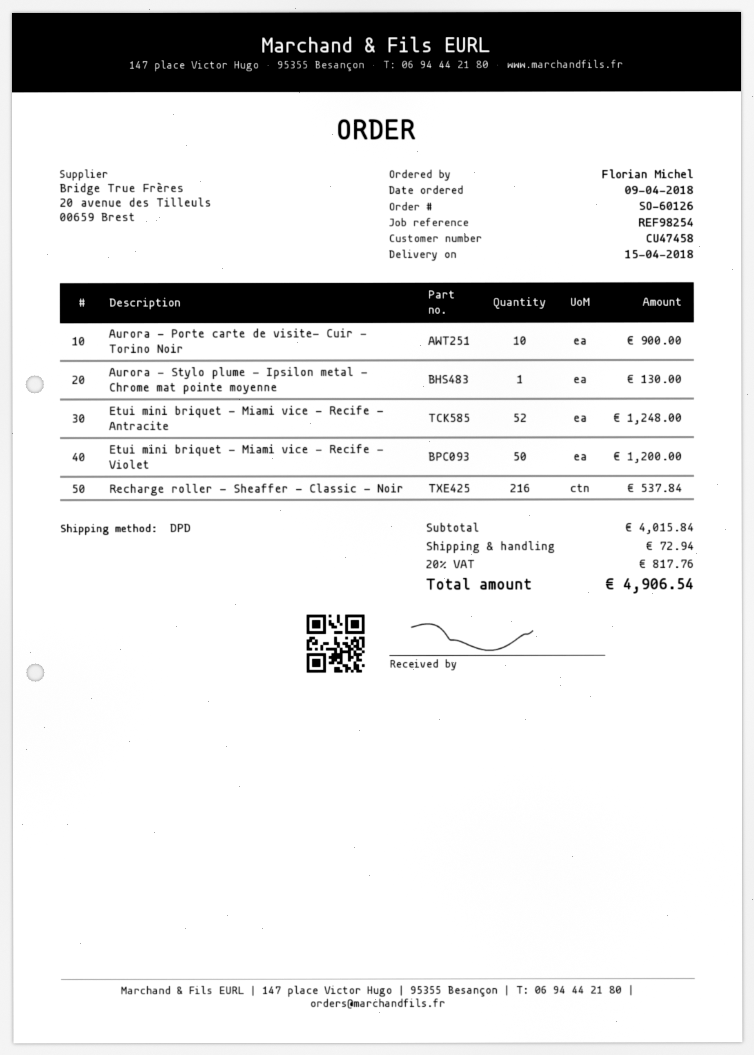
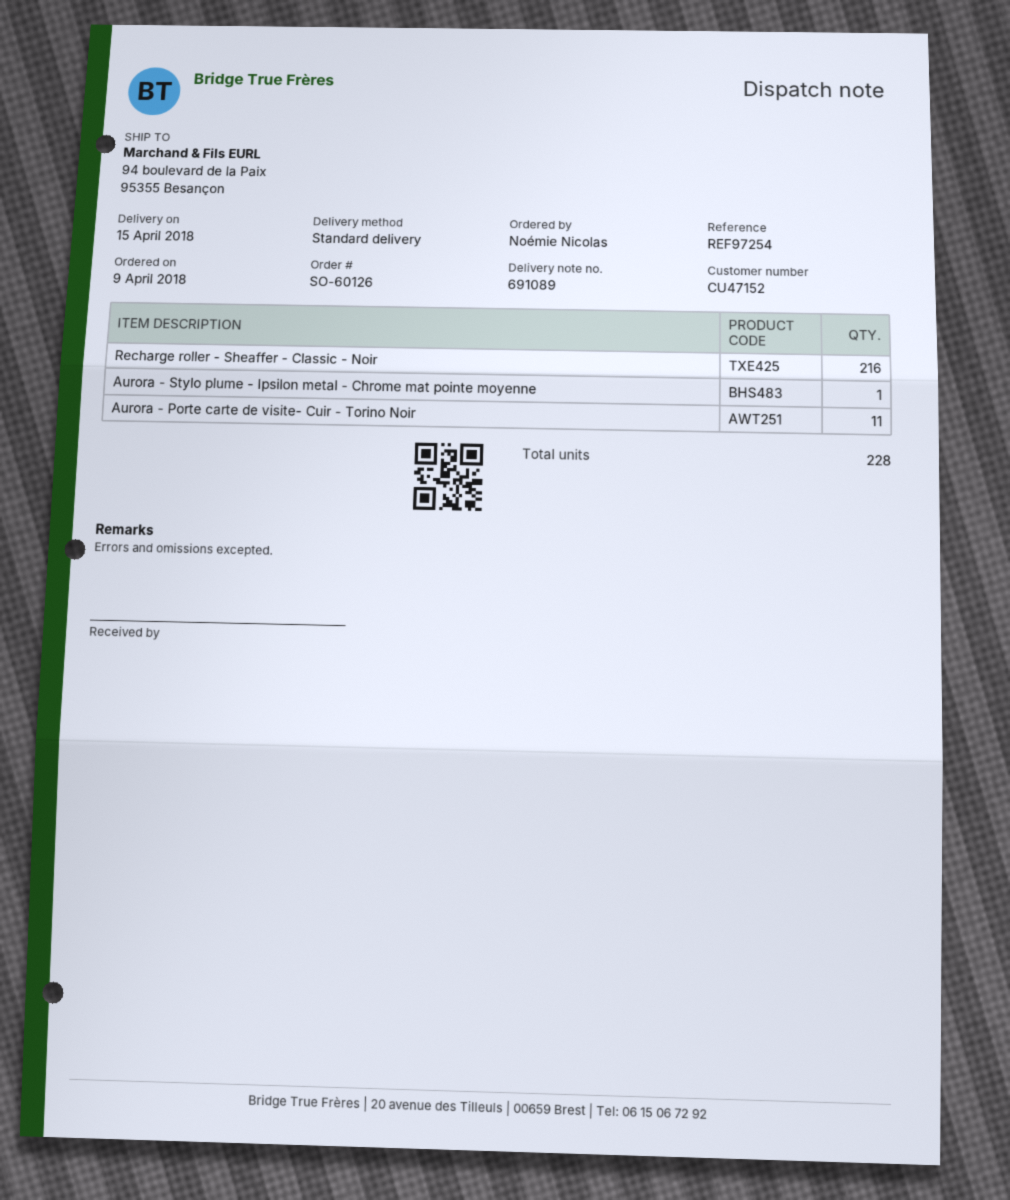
customer number: CU47458 -> CU47152
reference: REF98254 -> REF97254
ordered by: Florian Michel -> Noémie Nicolas
shipping method: DPD -> standard
Aurora - Porte carte de visite- Cuir - Torino Noir: 10 -> 11
Etui mini briquet - Miami vice - Recife - Antracite: 52 -> none
Etui mini briquet - Miami vice - Recife - Violet: 50 -> none

